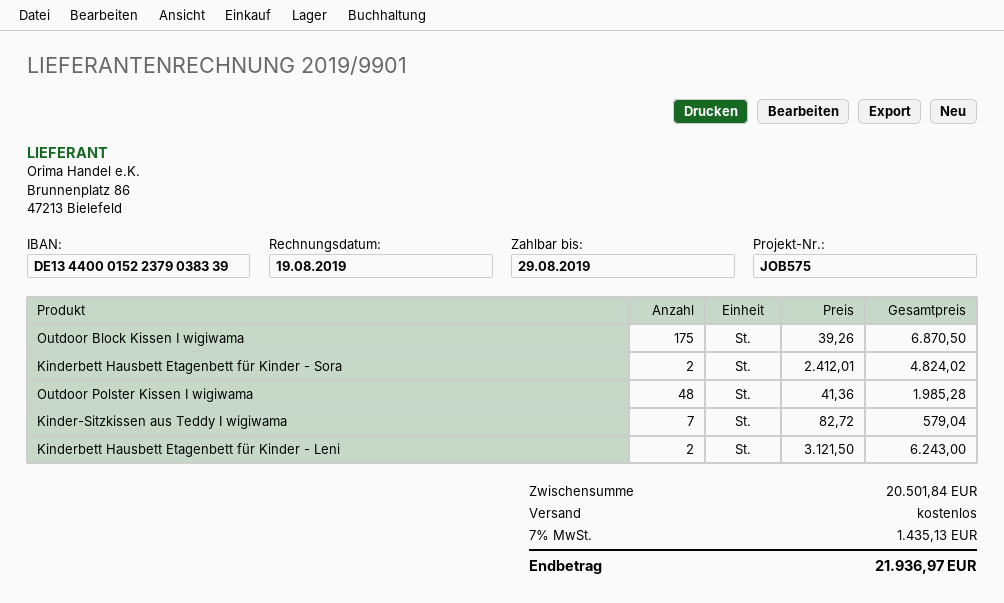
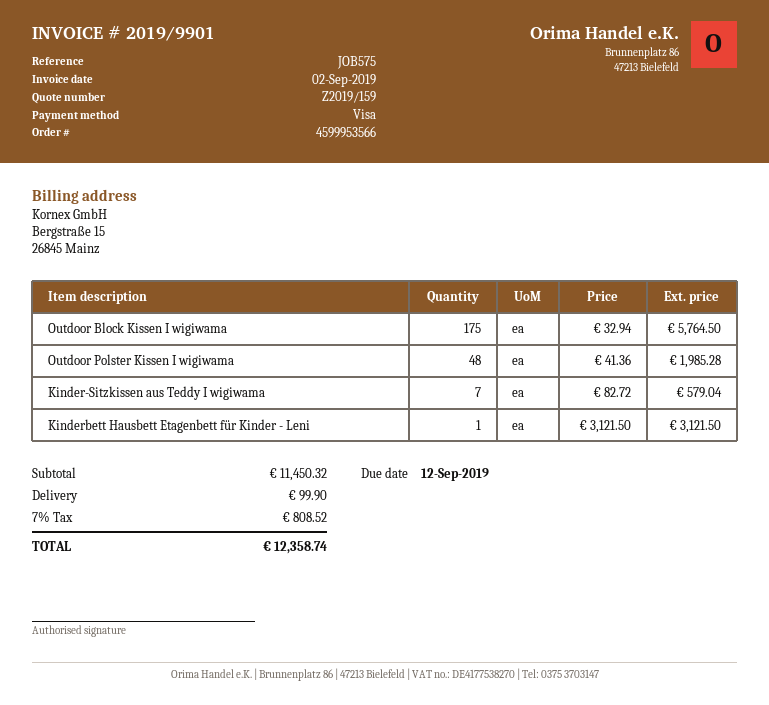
invoice date: 2019-08-19 -> 2019-09-02
due date: 2019-08-29 -> 2019-09-12
Outdoor Block Kissen I wigiwama: 175 x 39.26 = 6870.50 -> 175 x 32.94 = 5764.50
Kinderbett Hausbett Etagenbett für Kinder - Sora: 2 x 2412.01 = 4824.02 -> none
Kinderbett Hausbett Etagenbett für Kinder - Leni: 2 x 3121.50 = 6243.00 -> 1 x 3121.50 = 3121.50
subtotal: 20501.84 -> 11450.32
shipping: 0.00 -> 99.90
tax: 7% = 1435.13 -> 7% = 808.52
total: 21936.97 -> 12358.74

